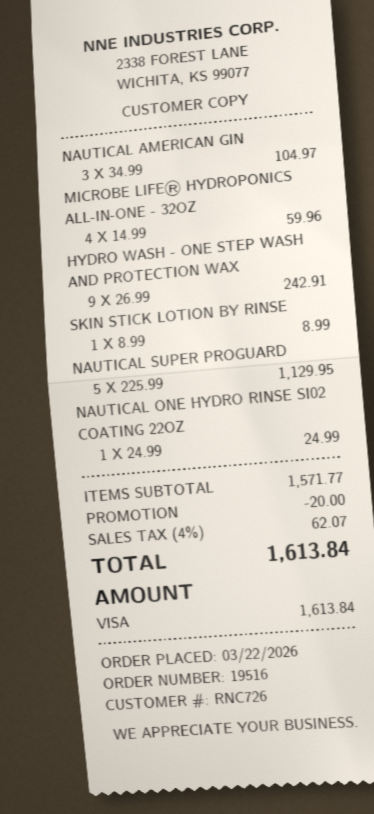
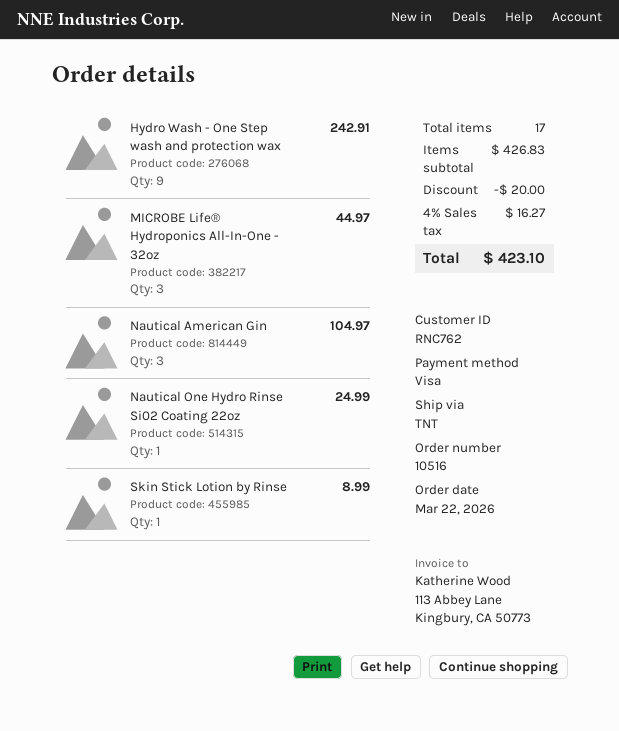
order number: 19516 -> 10516
customer number: RNC726 -> RNC762
MICROBE LIFE® HYDROPONICS ALL-IN-ONE - 32OZ: 4 for 59.96 -> 3 for 44.97
NAUTICAL SUPER PROGUARD: 5 for 1129.95 -> none
subtotal: 1571.77 -> 426.83
tax: 4% = 62.07 -> 4% = 16.27
total: 1613.84 -> 423.10

